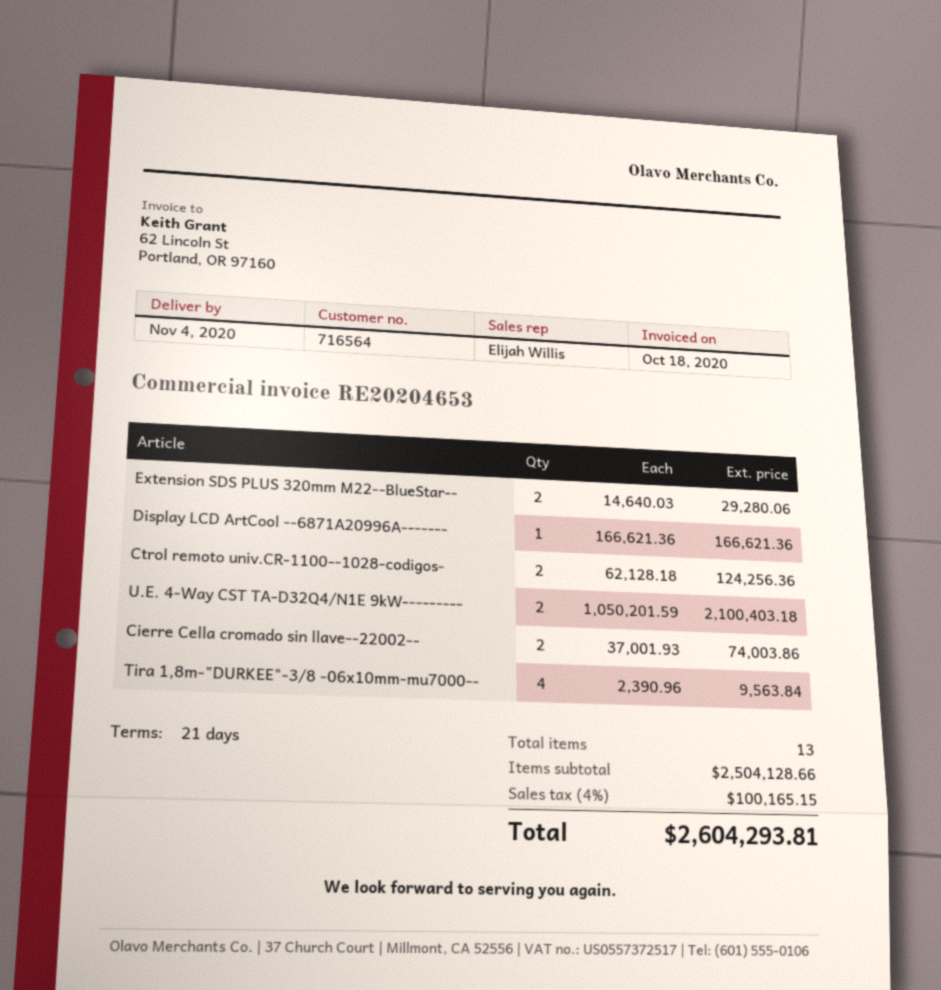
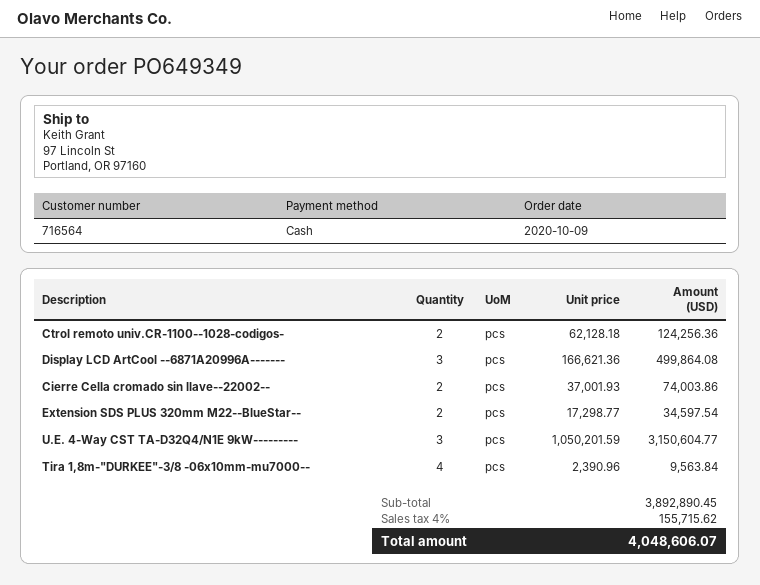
Extension SDS PLUS 320mm M22--BlueStar--: 2 x 14640.03 = 29280.06 -> 2 x 17298.77 = 34597.54
Display LCD ArtCool --6871A20996A-------: 1 x 166621.36 = 166621.36 -> 3 x 166621.36 = 499864.08
U.E. 4-Way CST TA-D32Q4/N1E 9kW---------: 2 x 1050201.59 = 2100403.18 -> 3 x 1050201.59 = 3150604.77
subtotal: 2504128.66 -> 3892890.45
tax: 4% = 100165.15 -> 4% = 155715.62
total: 2604293.81 -> 4048606.07

